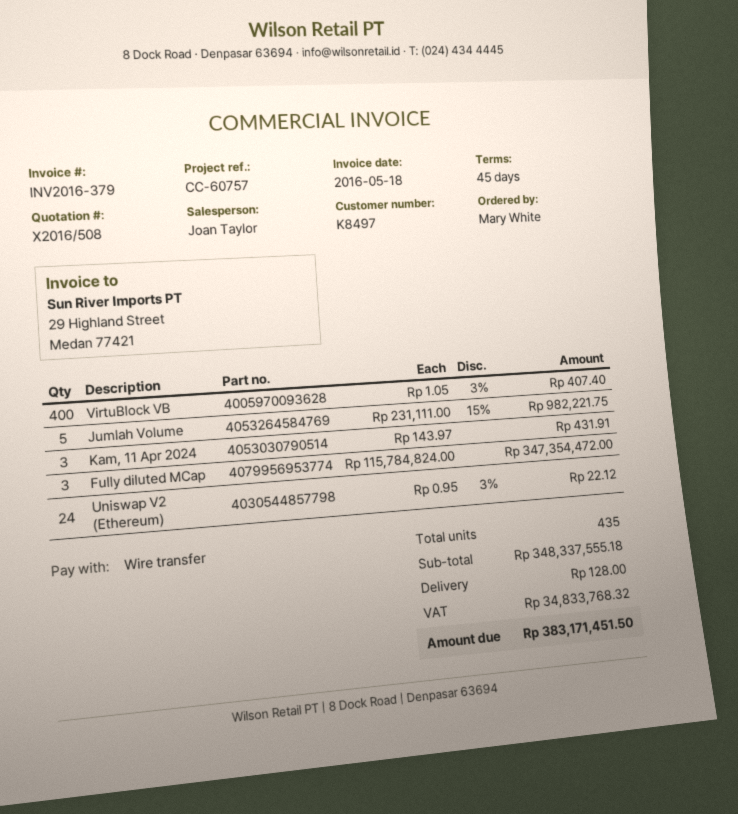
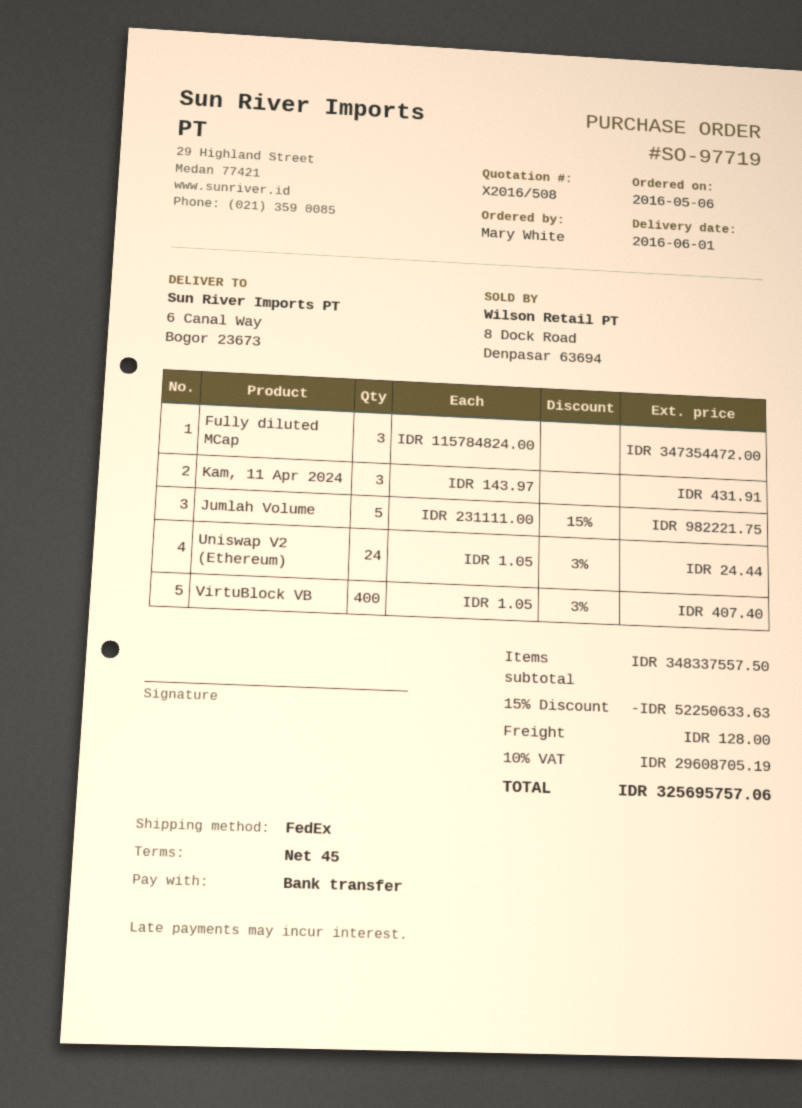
Uniswap V2 (Ethereum): 24 x 0.95 - 3% = 22.12 -> 24 x 1.05 - 3% = 24.44
subtotal: 348337555.18 -> 348337557.50
discount: none -> 15% = 52250633.63
tax: 34833768.32 -> 29608705.19
total: 383171451.50 -> 325695757.06

